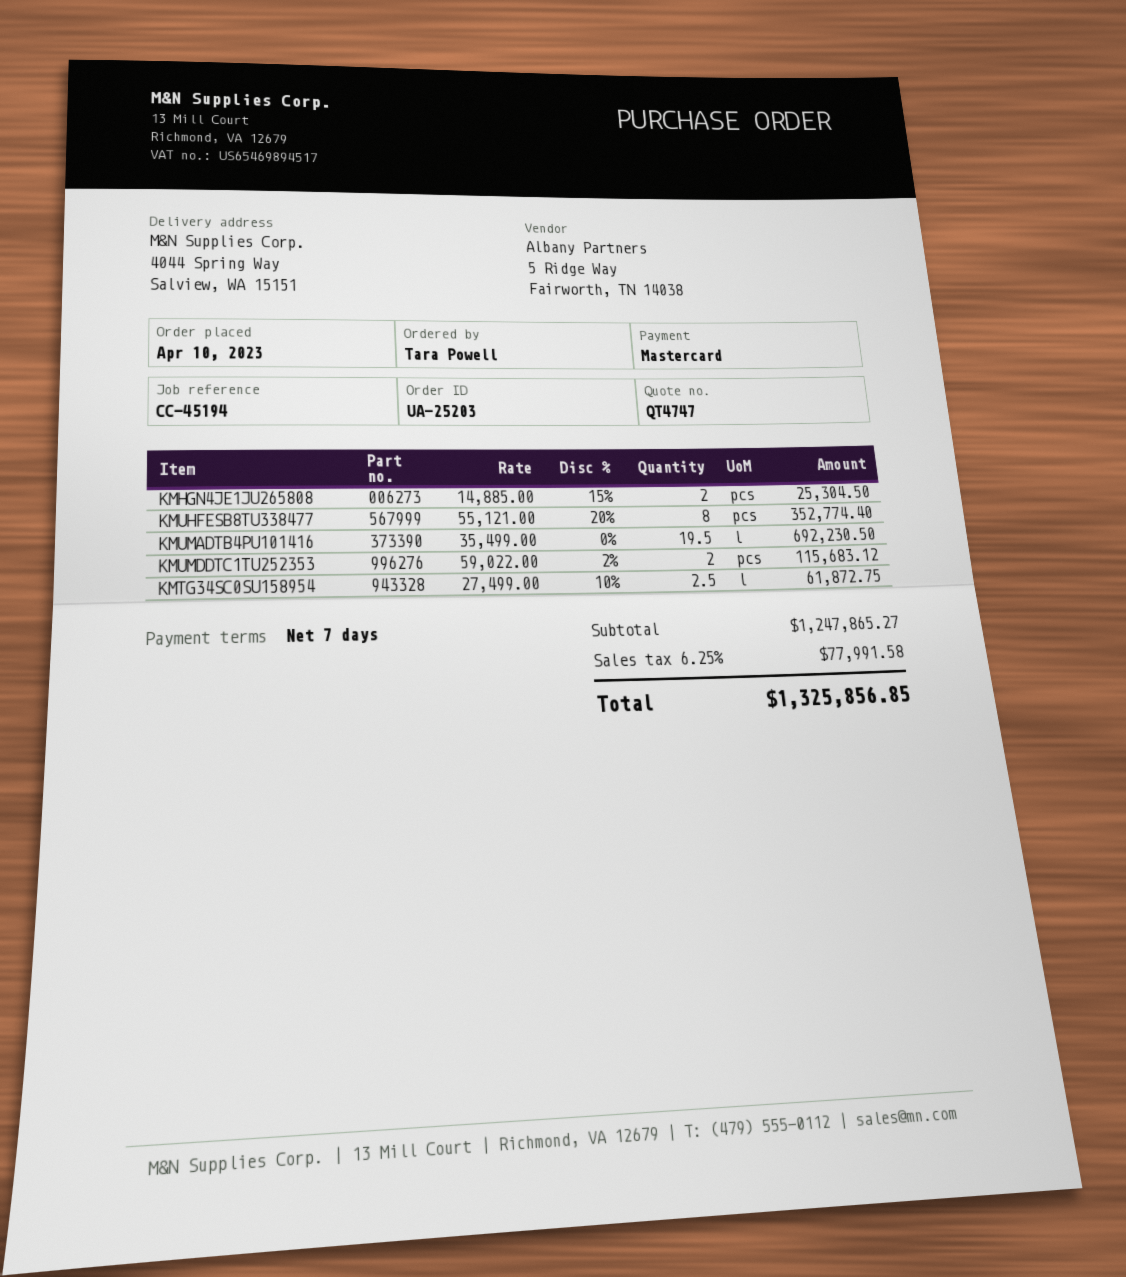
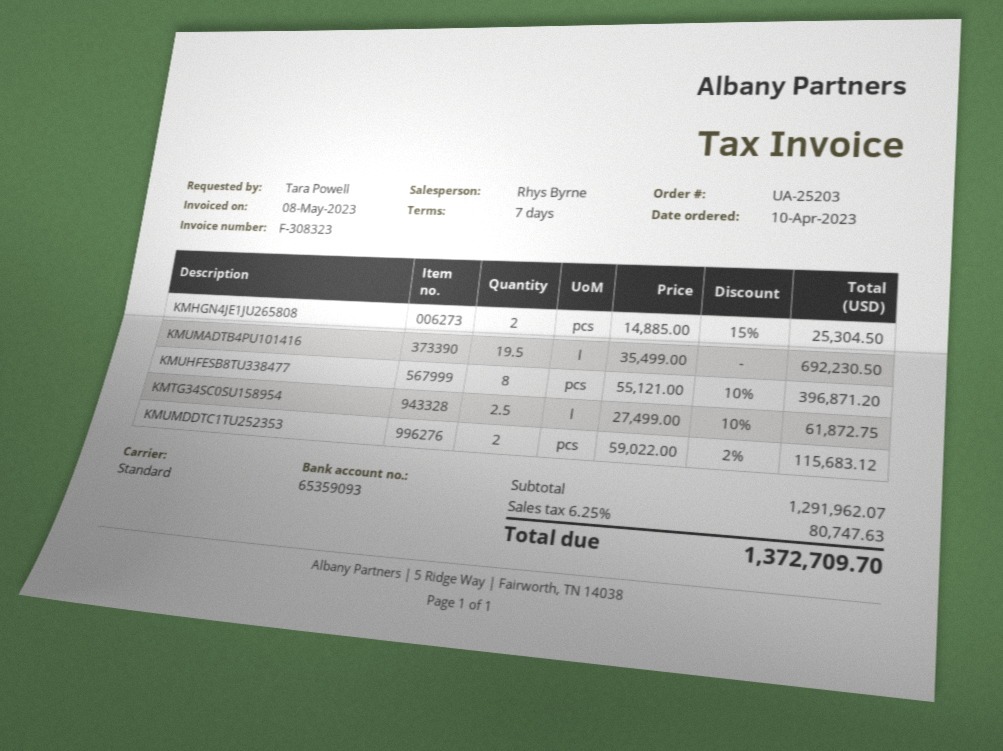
KMUHFESB8TU338477: 8 x 55121.00 - 20% = 352774.40 -> 8 x 55121.00 - 10% = 396871.20
subtotal: 1247865.27 -> 1291962.07
tax: 6.25% = 77991.58 -> 6.25% = 80747.63
total: 1325856.85 -> 1372709.70

